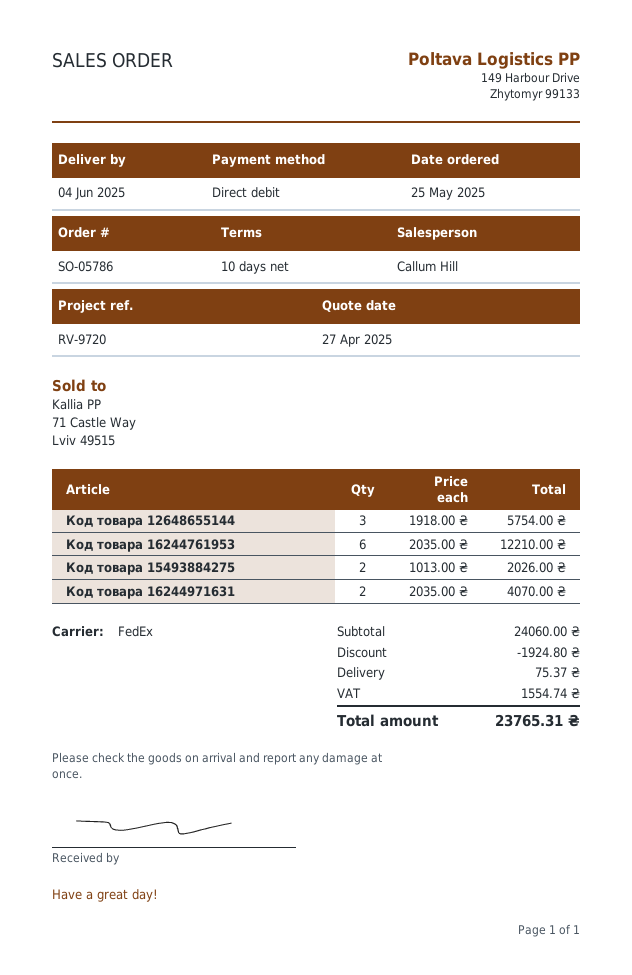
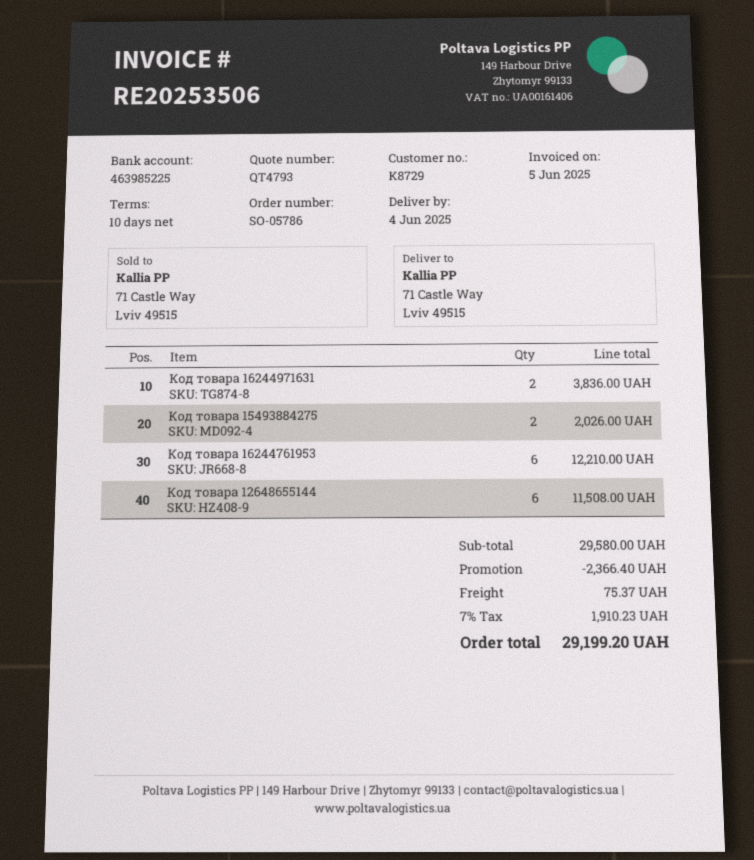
Код товара 12648655144: 3 for 5754.00 -> 6 for 11508.00
Код товара 16244971631: 2 for 4070.00 -> 2 for 3836.00
subtotal: 24060.00 -> 29580.00
discount: 1924.80 -> 2366.40
tax: 1554.74 -> 1910.23
total: 23765.31 -> 29199.20

